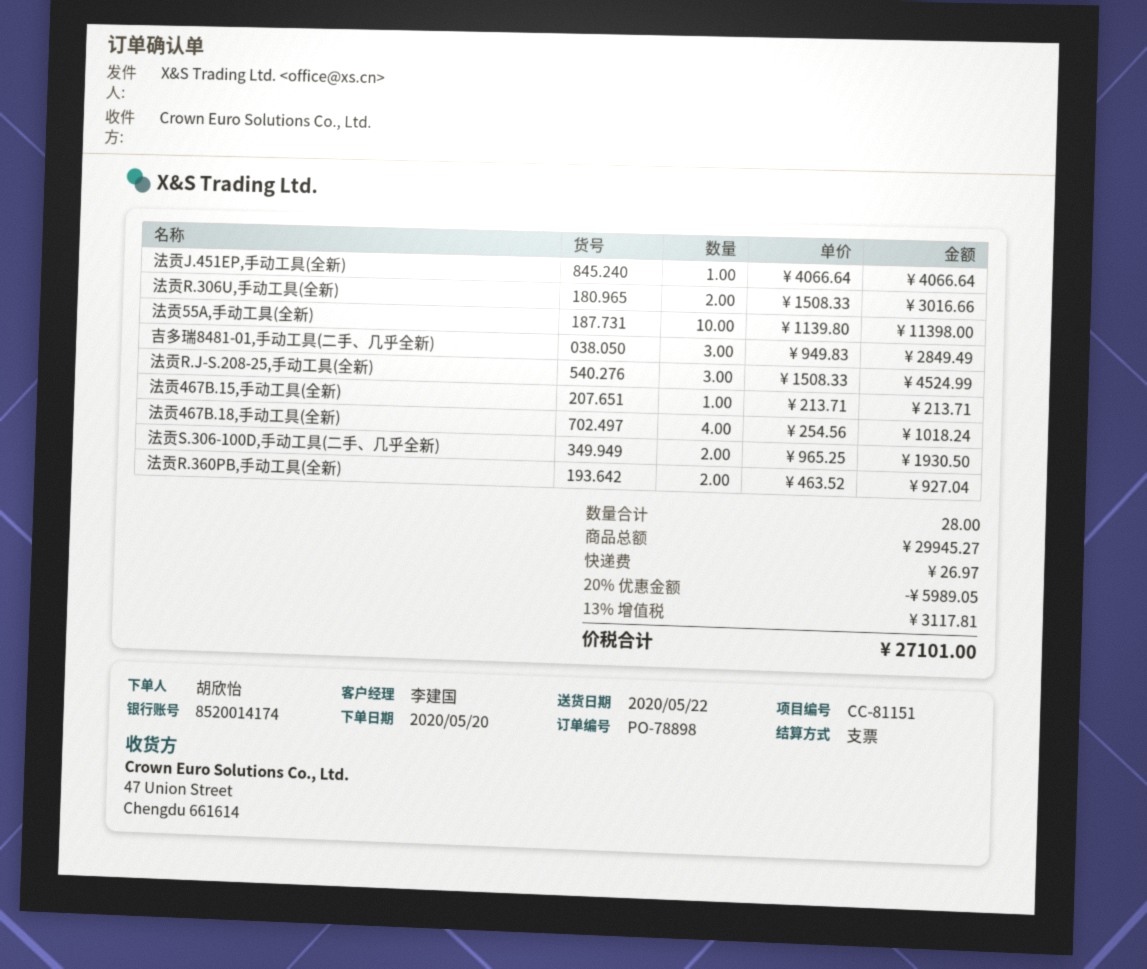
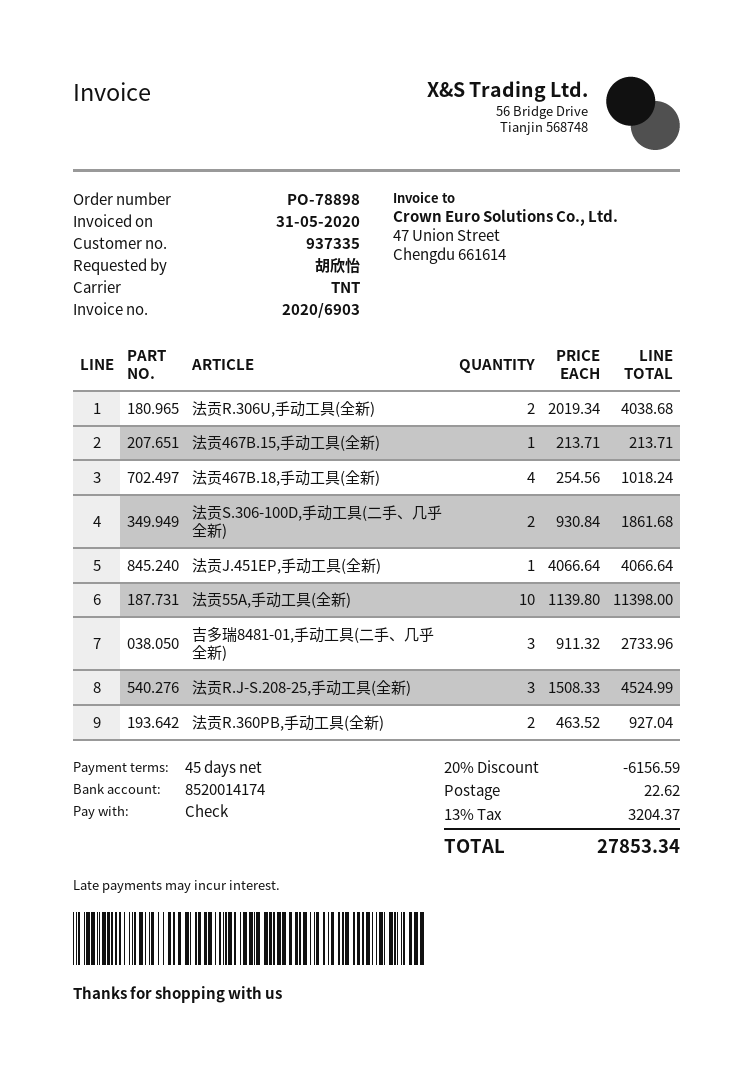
法贡R.306U,手动工具(全新): 2 x 1508.33 = 3016.66 -> 2 x 2019.34 = 4038.68
吉多瑞8481-01,手动工具(二手、几乎全新): 3 x 949.83 = 2849.49 -> 3 x 911.32 = 2733.96
法贡S.306-100D,手动工具(二手、几乎全新): 2 x 965.25 = 1930.50 -> 2 x 930.84 = 1861.68
discount: 20% = 5989.05 -> 20% = 6156.59
shipping: 26.97 -> 22.62
tax: 13% = 3117.81 -> 13% = 3204.37
total: 27101.00 -> 27853.34

